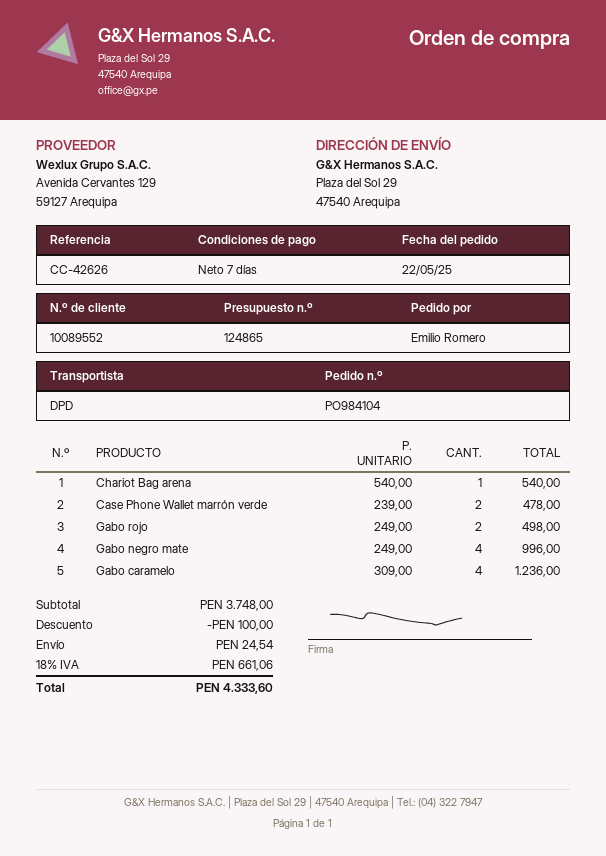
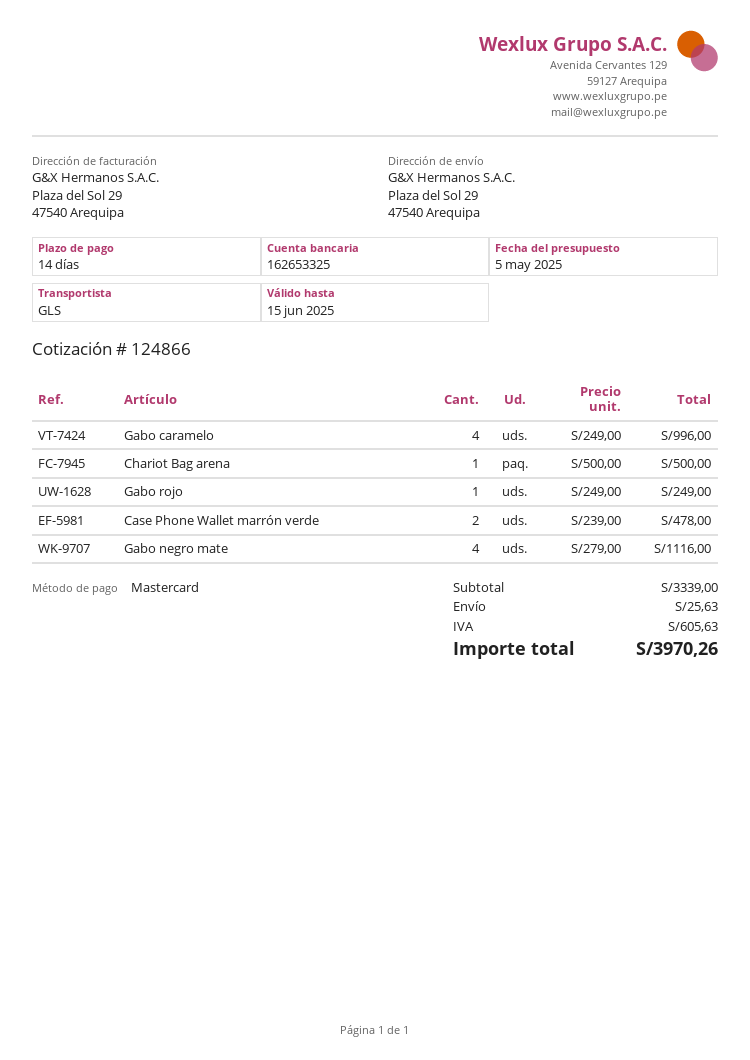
quote number: 124865 -> 124866
payment terms: 7 days -> 14 days
shipping method: DPD -> GLS
Chariot Bag arena: 1 x 540.00 = 540.00 -> 1 x 500.00 = 500.00
Gabo rojo: 2 x 249.00 = 498.00 -> 1 x 249.00 = 249.00
Gabo negro mate: 4 x 249.00 = 996.00 -> 4 x 279.00 = 1116.00
Gabo caramelo: 4 x 309.00 = 1236.00 -> 4 x 249.00 = 996.00
subtotal: 3748.00 -> 3339.00
discount: 100.00 -> none
shipping: 24.54 -> 25.63
tax: 661.06 -> 605.63
total: 4333.60 -> 3970.26

